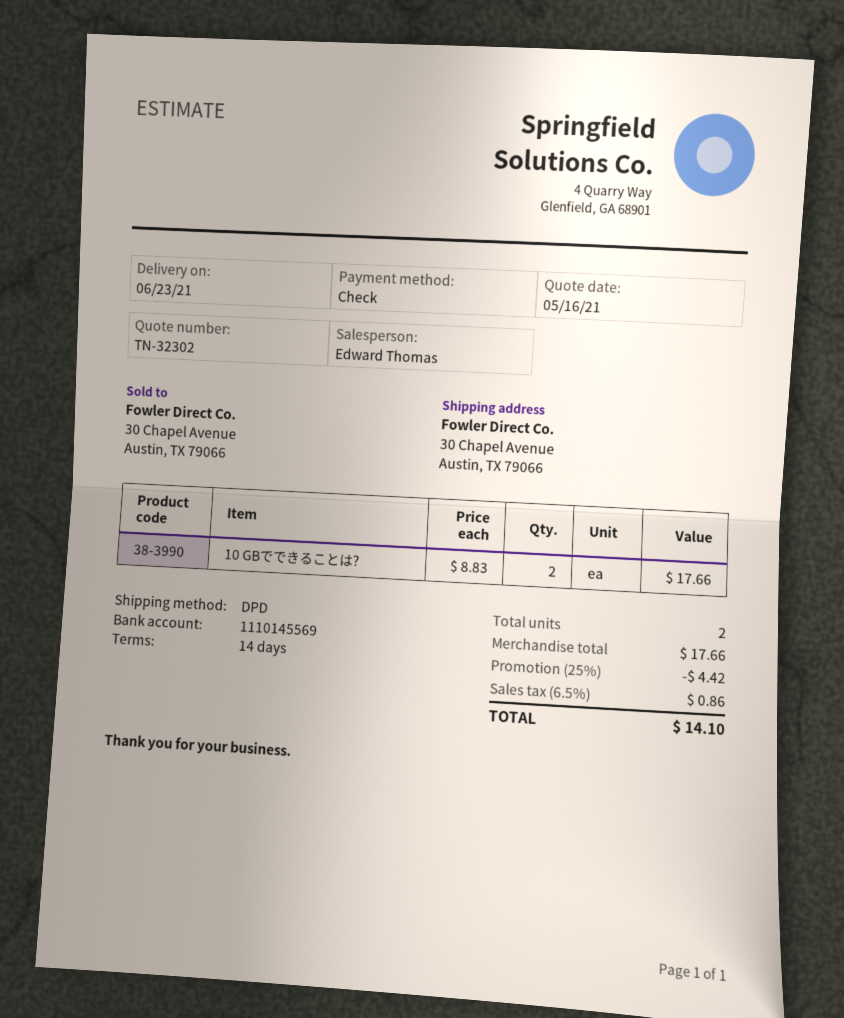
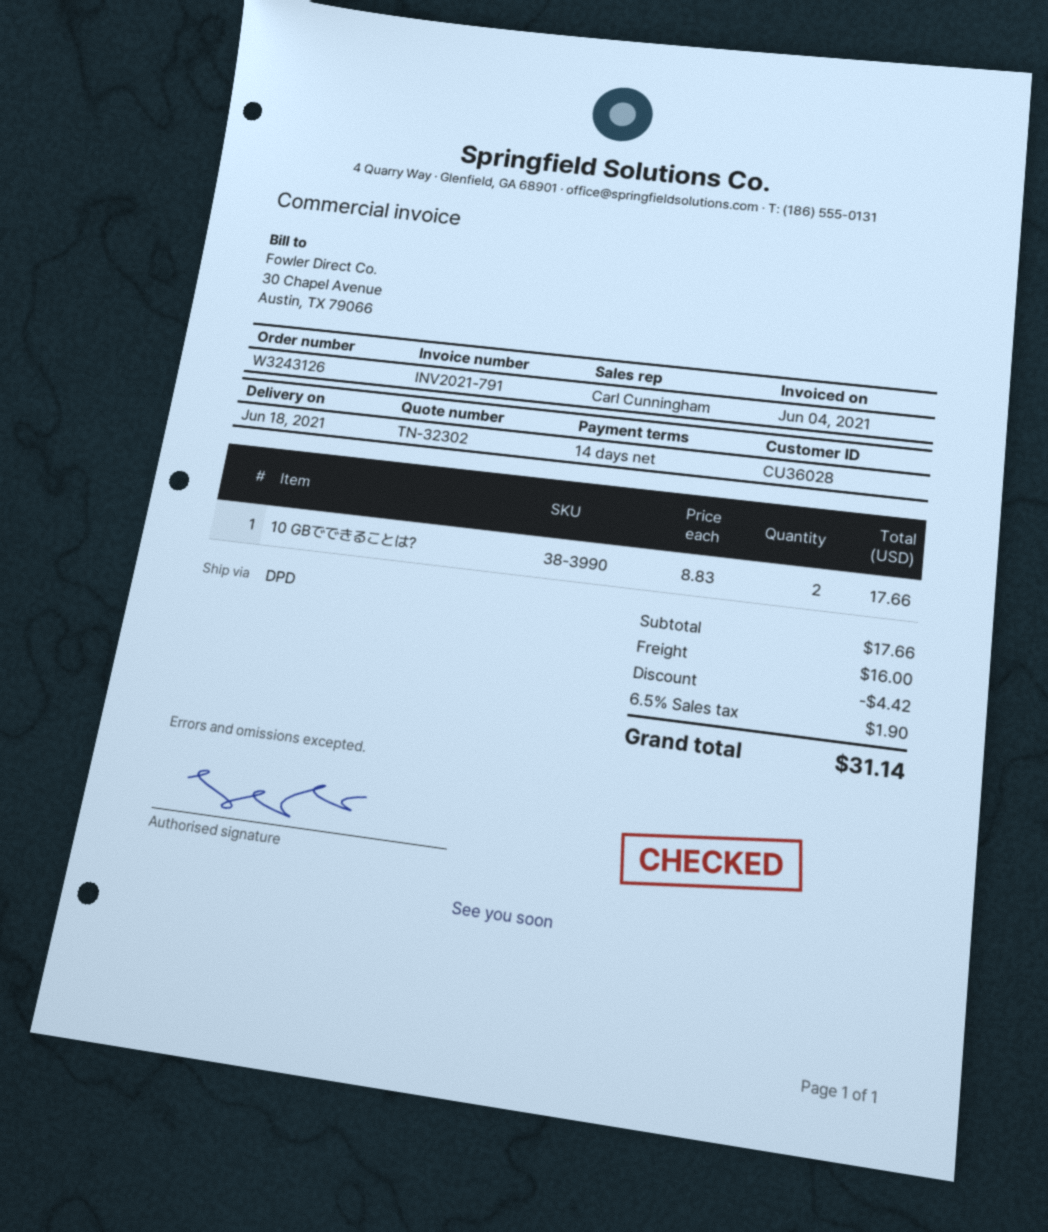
delivery date: 2021-06-23 -> 2021-06-18
sales rep: Edward Thomas -> Carl Cunningham
shipping: none -> 16.00
tax: 6.5% = 0.86 -> 6.5% = 1.90
total: 14.10 -> 31.14

